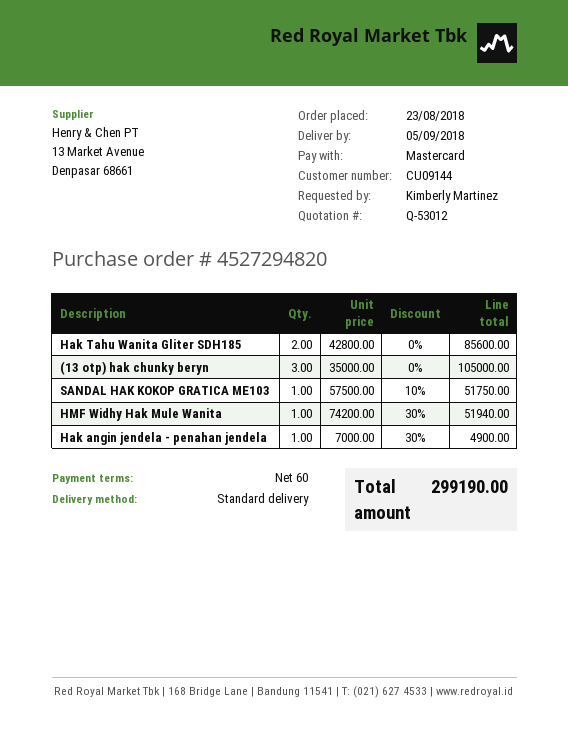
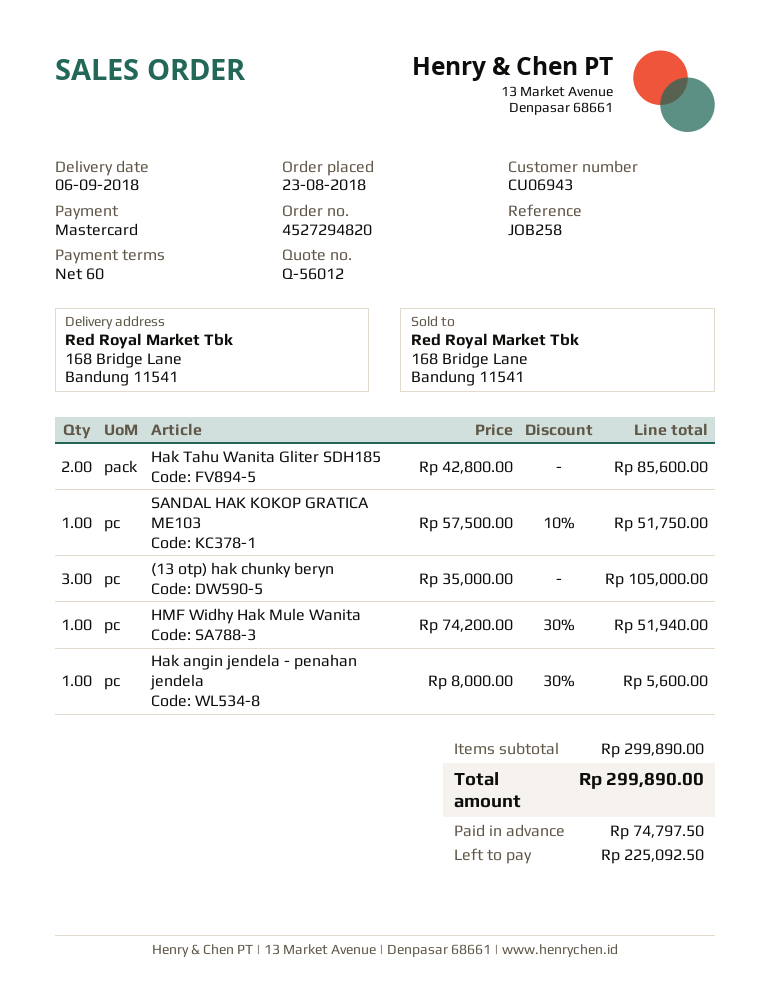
quote number: Q-53012 -> Q-56012
delivery date: 2018-09-05 -> 2018-09-06
customer number: CU09144 -> CU06943
Hak angin jendela - penahan jendela: 1 x 7000.00 - 30% = 4900.00 -> 1 x 8000.00 - 30% = 5600.00
total: 299190.00 -> 299890.00

